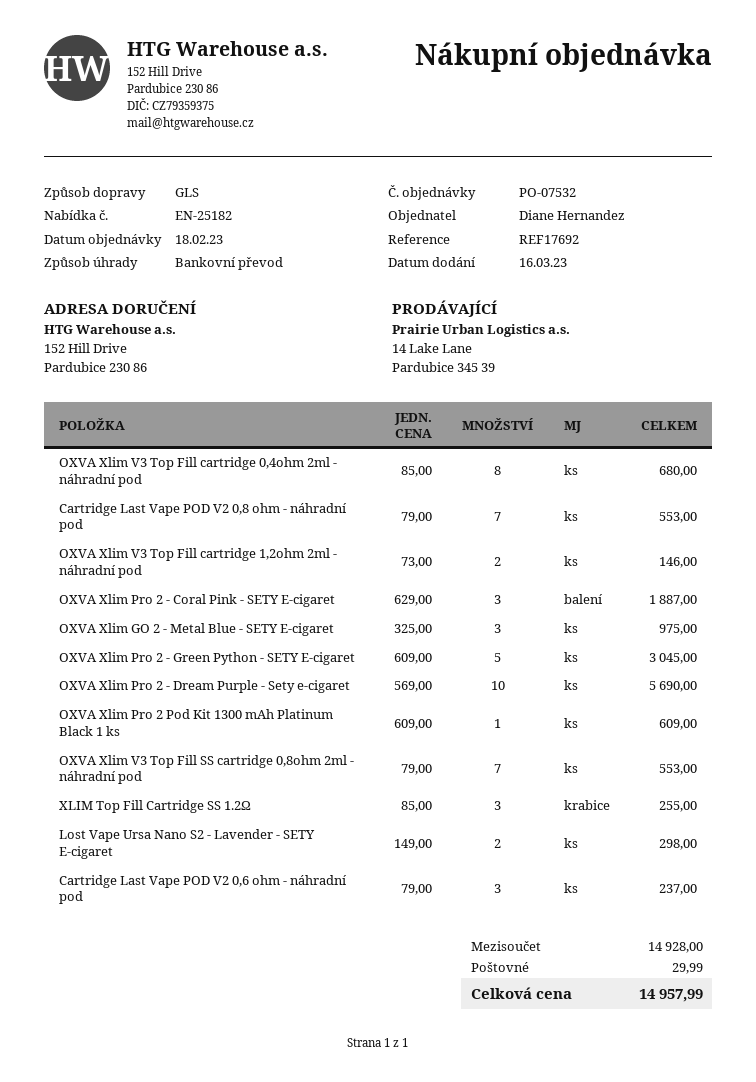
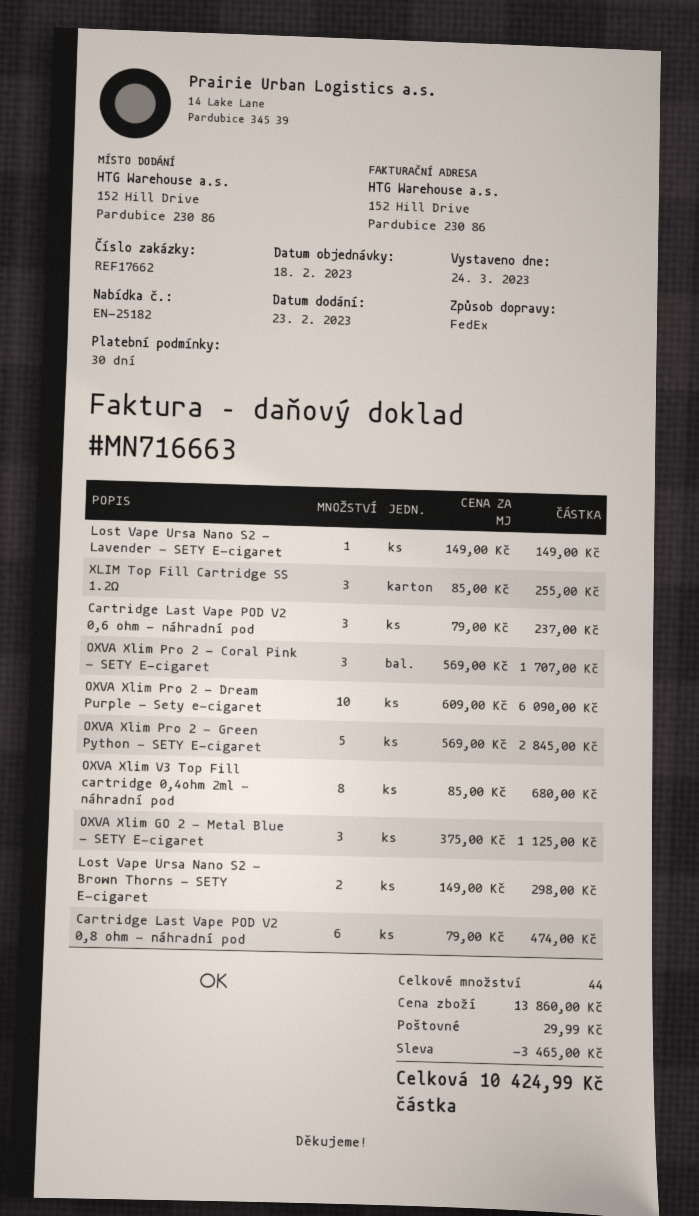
delivery date: 2023-03-16 -> 2023-02-23
reference: REF17692 -> REF17662
shipping method: GLS -> FedEx
Cartridge Last Vape POD V2 0,8 ohm - náhradní pod: 7 x 79.00 = 553.00 -> 6 x 79.00 = 474.00
OXVA Xlim V3 Top Fill cartridge 1,2ohm 2ml - náhradní pod: 2 x 73.00 = 146.00 -> none
OXVA Xlim Pro 2 - Coral Pink - SETY E-cigaret: 3 x 629.00 = 1887.00 -> 3 x 569.00 = 1707.00
OXVA Xlim GO 2 - Metal Blue - SETY E-cigaret: 3 x 325.00 = 975.00 -> 3 x 375.00 = 1125.00
OXVA Xlim Pro 2 - Green Python - SETY E-cigaret: 5 x 609.00 = 3045.00 -> 5 x 569.00 = 2845.00
OXVA Xlim Pro 2 - Dream Purple - Sety e-cigaret: 10 x 569.00 = 5690.00 -> 10 x 609.00 = 6090.00
OXVA Xlim Pro 2 Pod Kit 1300 mAh Platinum Black 1 ks: 1 x 609.00 = 609.00 -> none
OXVA Xlim V3 Top Fill SS cartridge 0,8ohm 2ml - náhradní pod: 7 x 79.00 = 553.00 -> none
Lost Vape Ursa Nano S2 - Lavender - SETY E-cigaret: 2 x 149.00 = 298.00 -> 1 x 149.00 = 149.00
Lost Vape Ursa Nano S2 - Brown Thorns - SETY E-cigaret: none -> 2 x 149.00 = 298.00
subtotal: 14928.00 -> 13860.00
discount: none -> 3465.00
total: 14957.99 -> 10424.99

